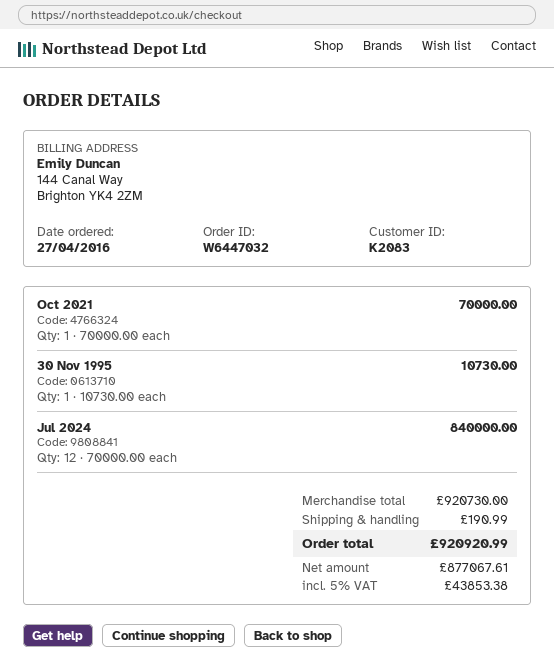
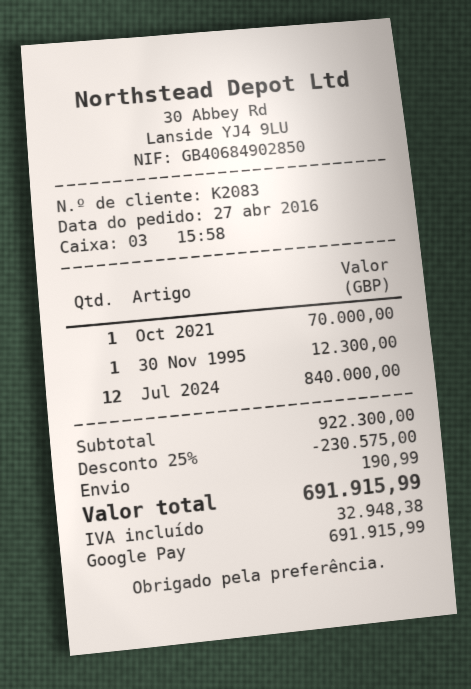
30 Nov 1995: 1 for 10730.00 -> 1 for 12300.00
subtotal: 920730.00 -> 922300.00
discount: none -> 25% = 230575.00
tax: 43853.38 -> 32948.38
total: 920920.99 -> 691915.99

